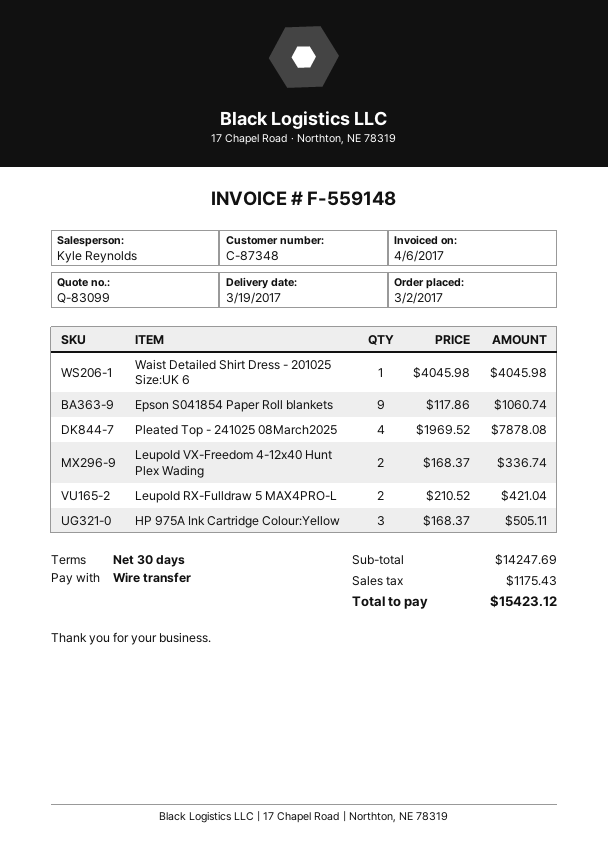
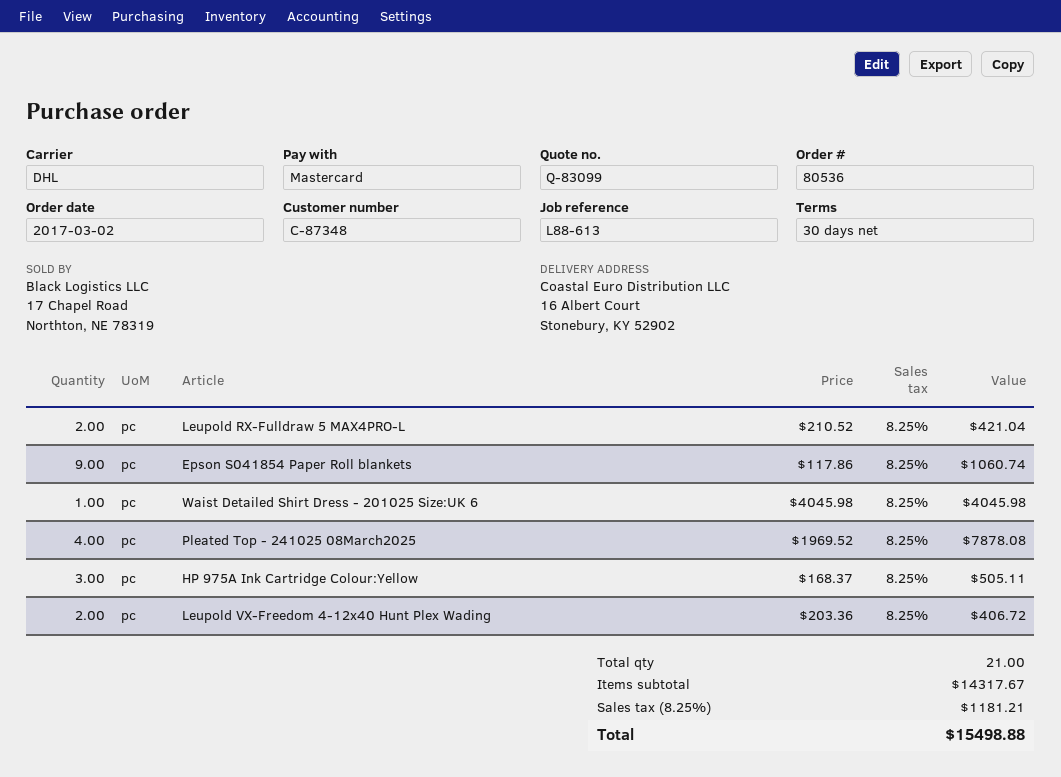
payment method: bank transfer -> Mastercard
Leupold VX-Freedom 4-12x40 Hunt Plex Wading: 2 x 168.37 = 336.74 -> 2 x 203.36 = 406.72
subtotal: 14247.69 -> 14317.67
tax: 1175.43 -> 1181.21
total: 15423.12 -> 15498.88

